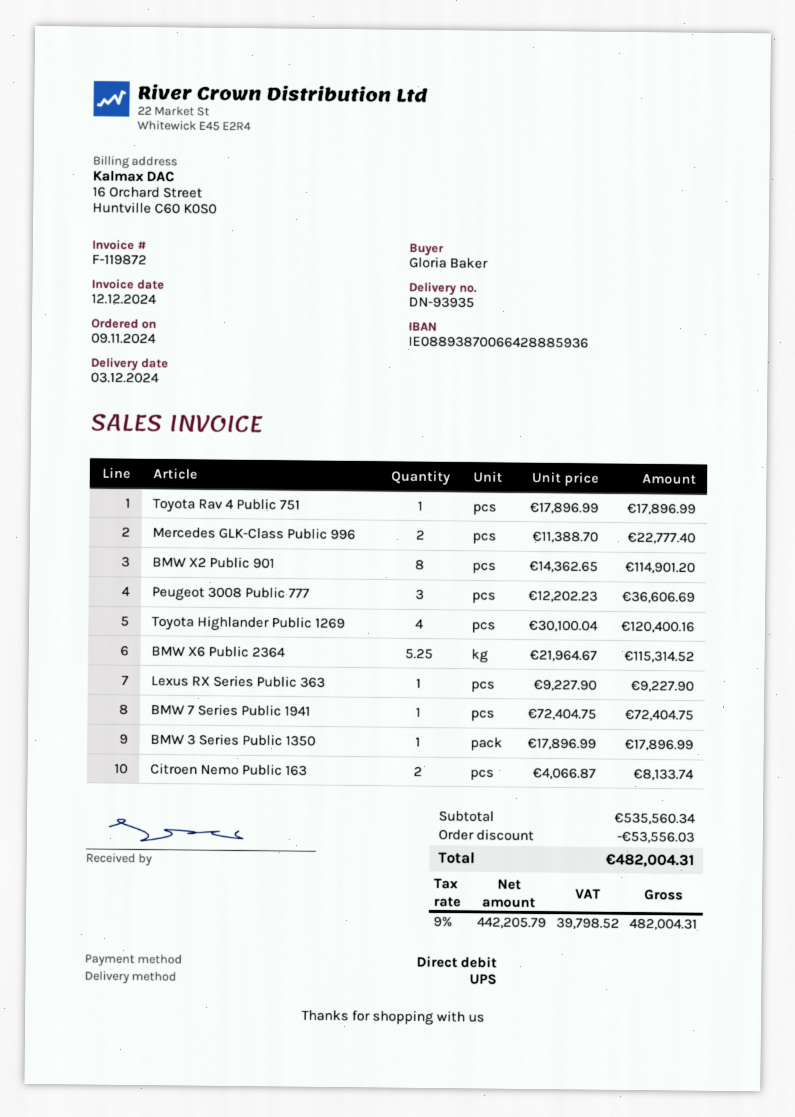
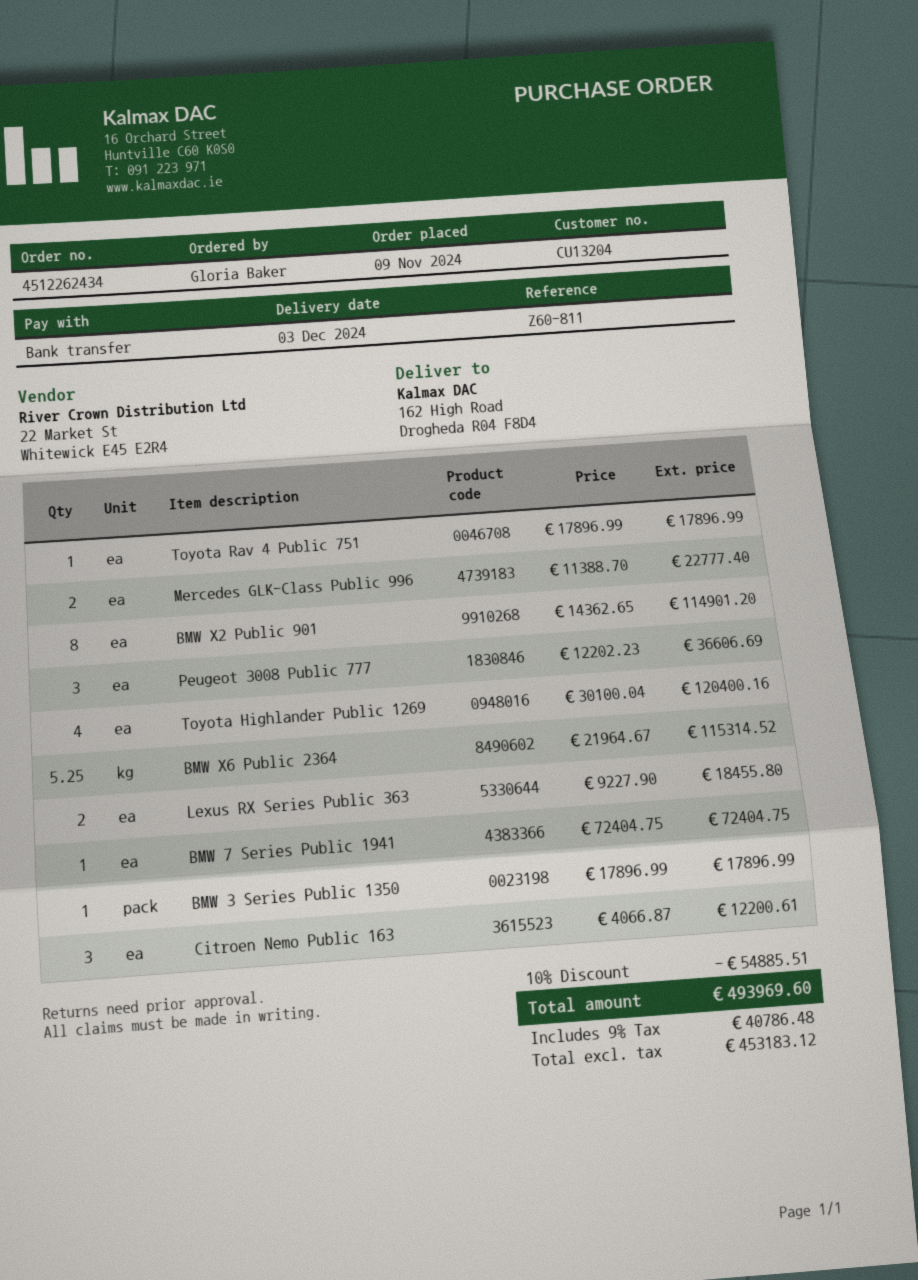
payment method: direct debit -> bank transfer
Lexus RX Series Public 363: 1 x 9227.90 = 9227.90 -> 2 x 9227.90 = 18455.80
Citroen Nemo Public 163: 2 x 4066.87 = 8133.74 -> 3 x 4066.87 = 12200.61
discount: 53556.03 -> 54885.51
net: 442205.79 -> 453183.12
tax: 9% = 39798.52 -> 9% = 40786.48
total: 482004.31 -> 493969.60

